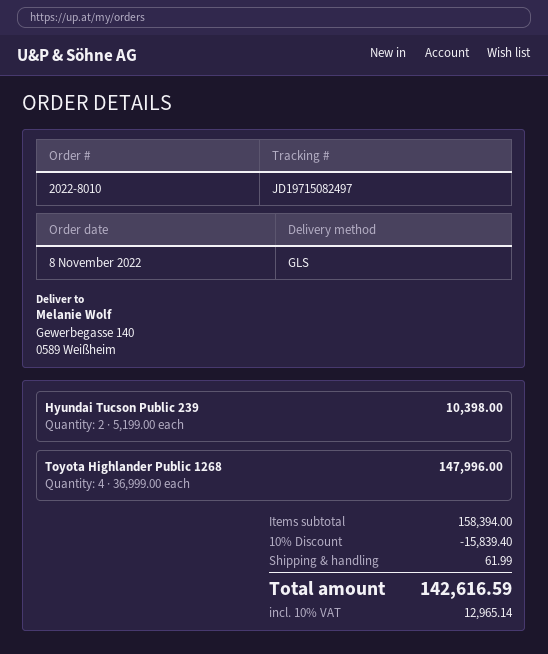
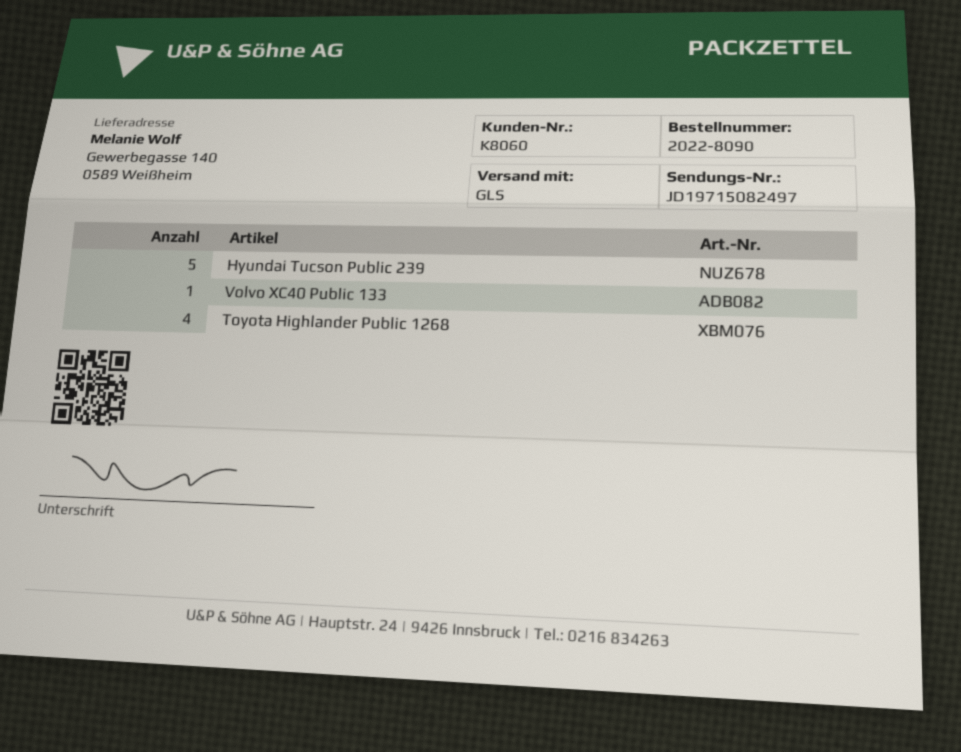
order number: 2022-8010 -> 2022-8090
Hyundai Tucson Public 239: 2 -> 5
Volvo XC40 Public 133: none -> 1

